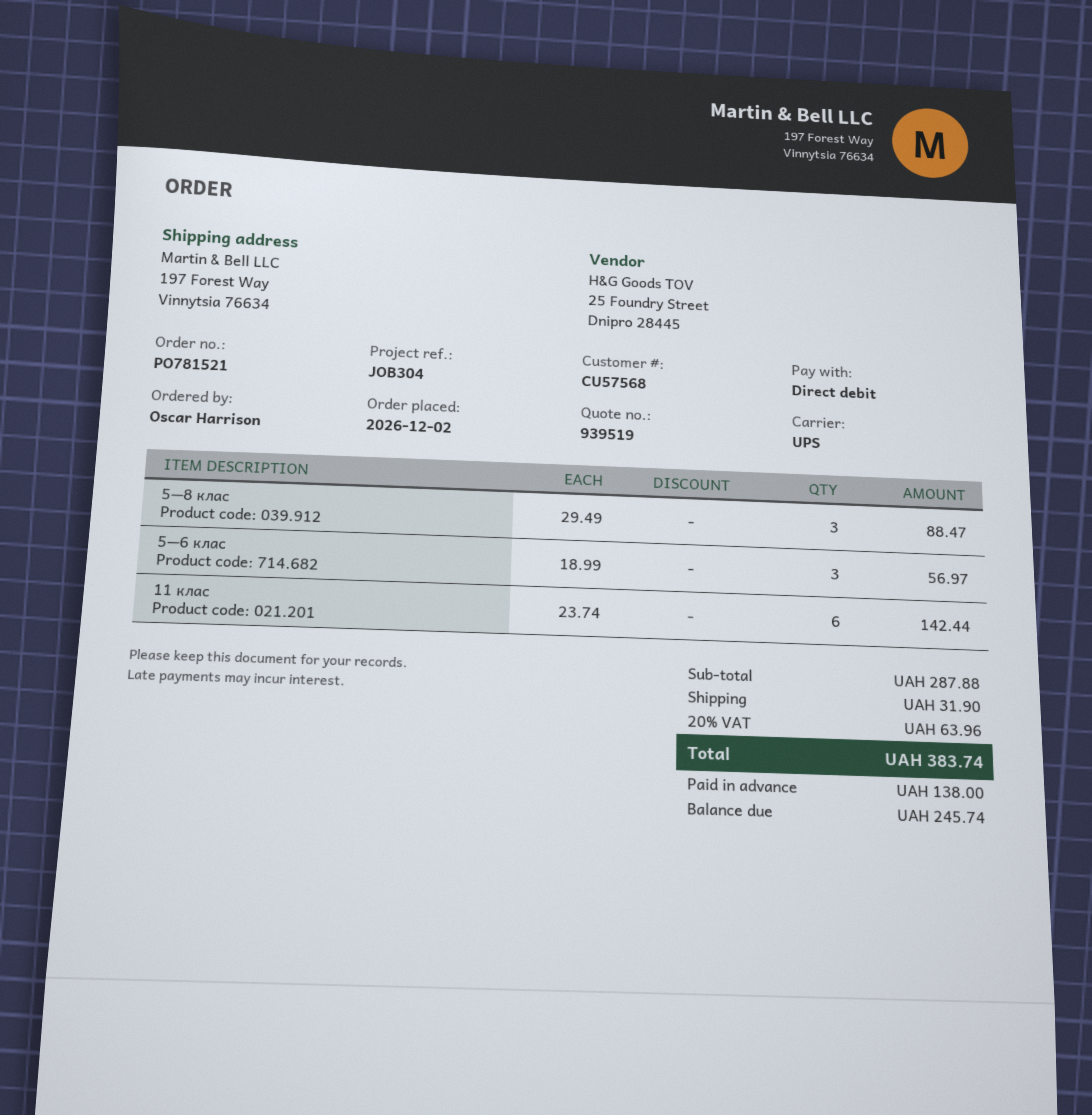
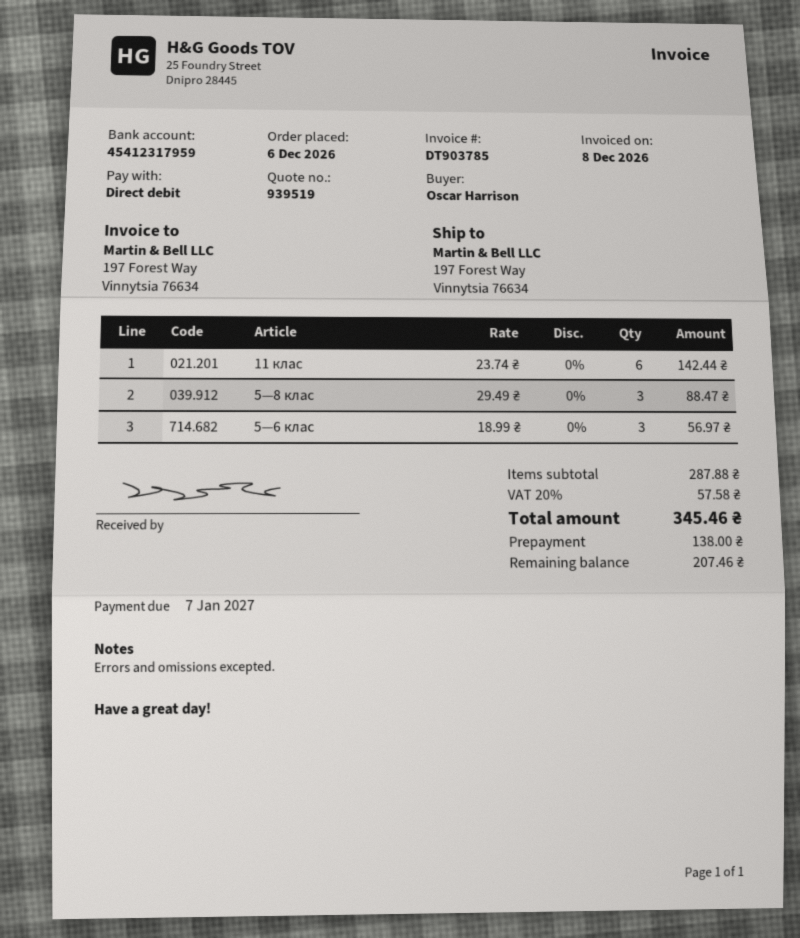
order date: 2026-12-02 -> 2026-12-06
shipping: 31.90 -> none
tax: 20% = 63.96 -> 20% = 57.58
total: 383.74 -> 345.46
balance: 245.74 -> 207.46

